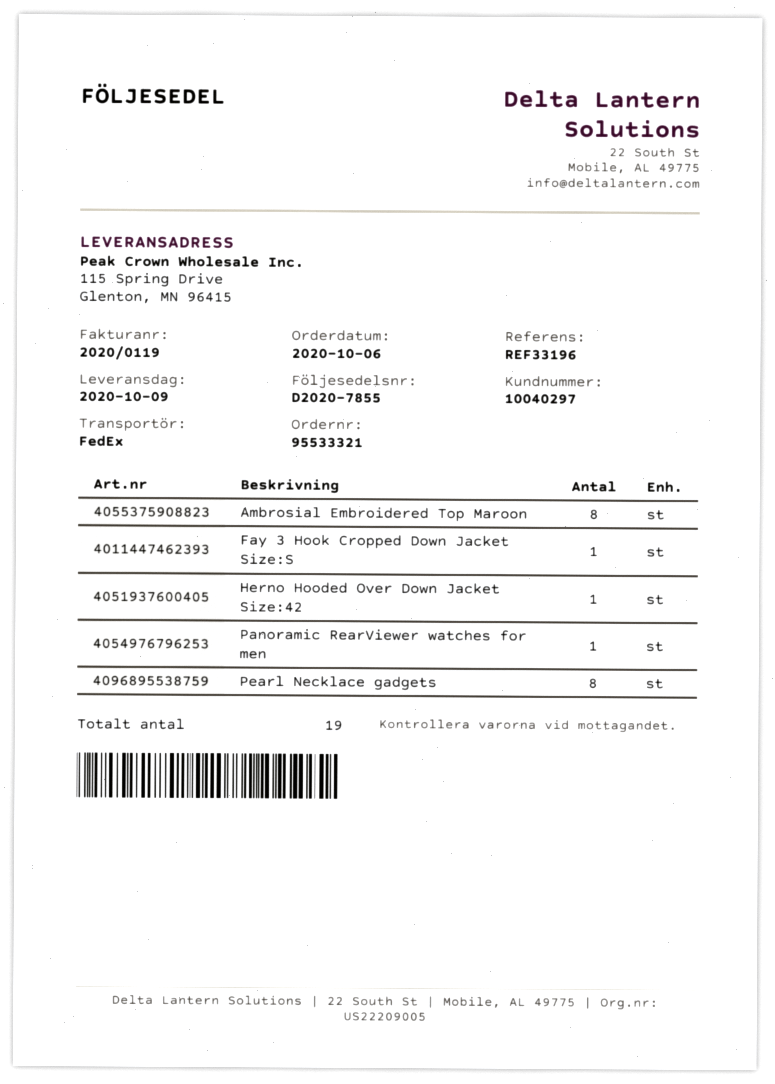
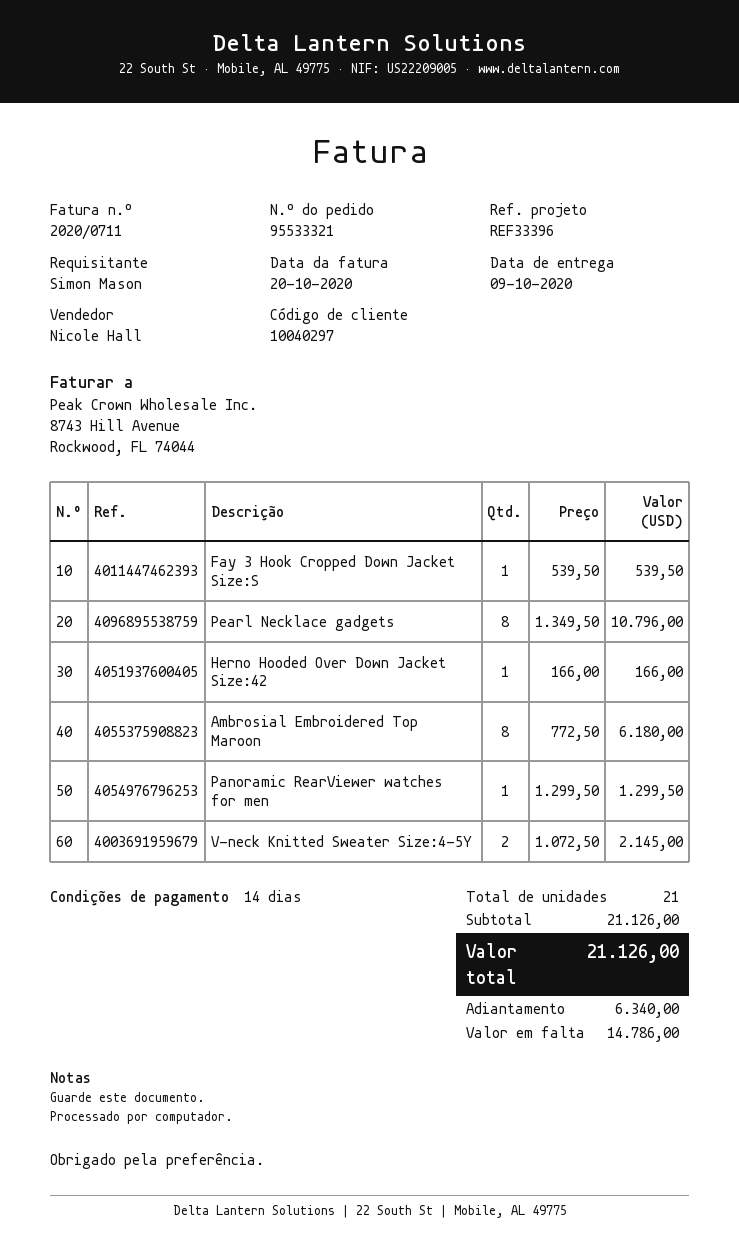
invoice number: 2020/0119 -> 2020/0711
reference: REF33196 -> REF33396
V-neck Knitted Sweater Size:4-5Y: none -> 2
total quantity: 19 -> 21

